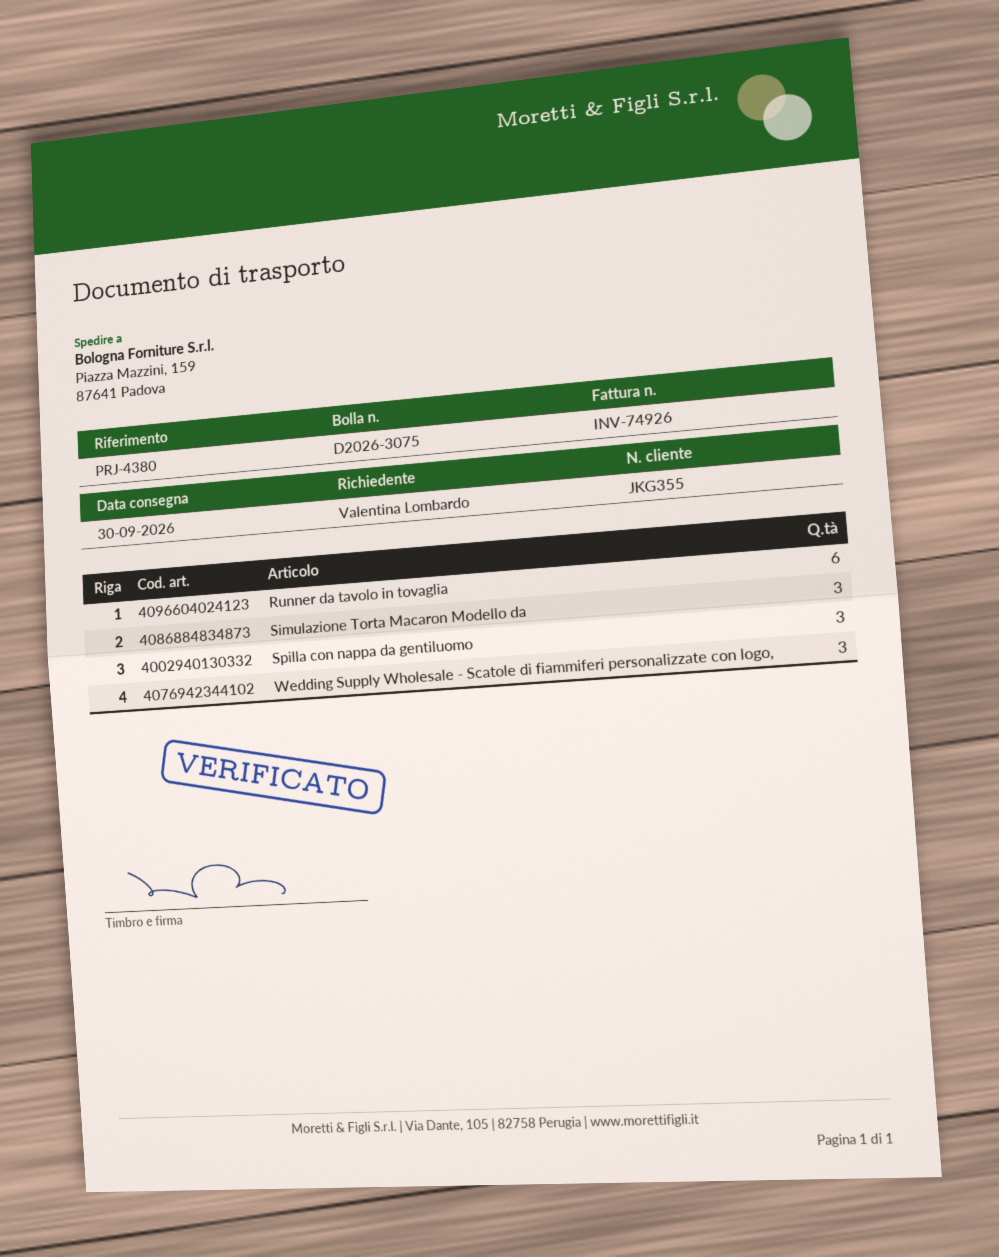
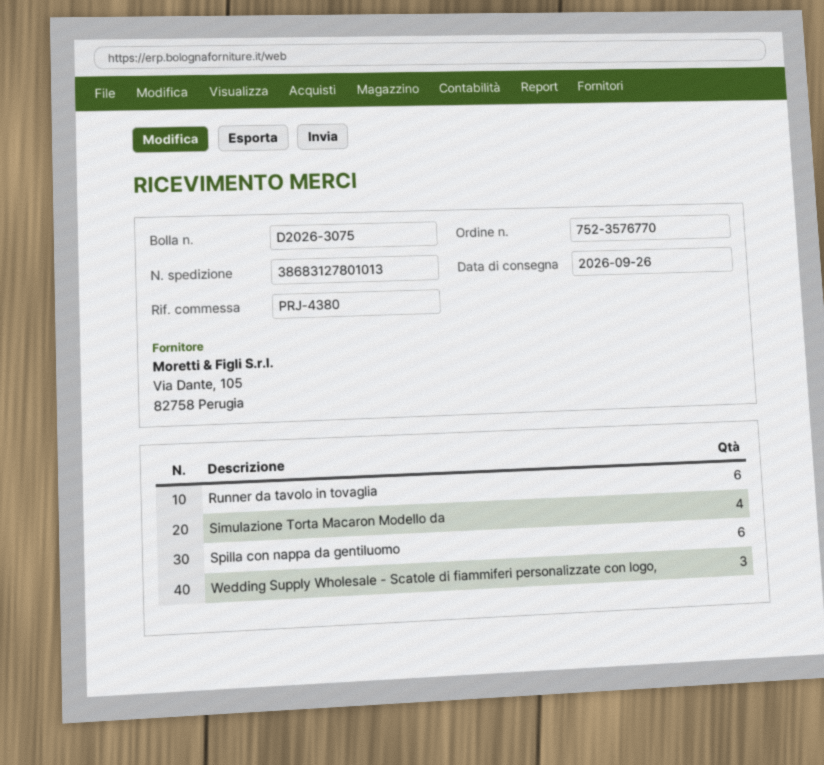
delivery date: 2026-09-30 -> 2026-09-26
Simulazione Torta Macaron Modello da: 3 -> 4
Spilla con nappa da gentiluomo: 3 -> 6

